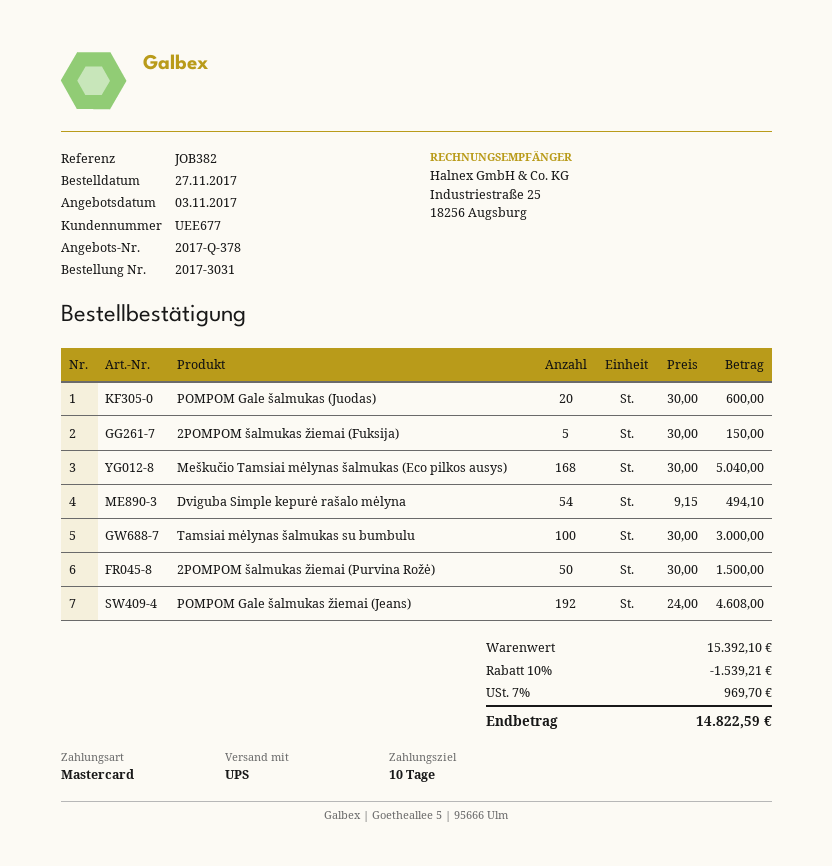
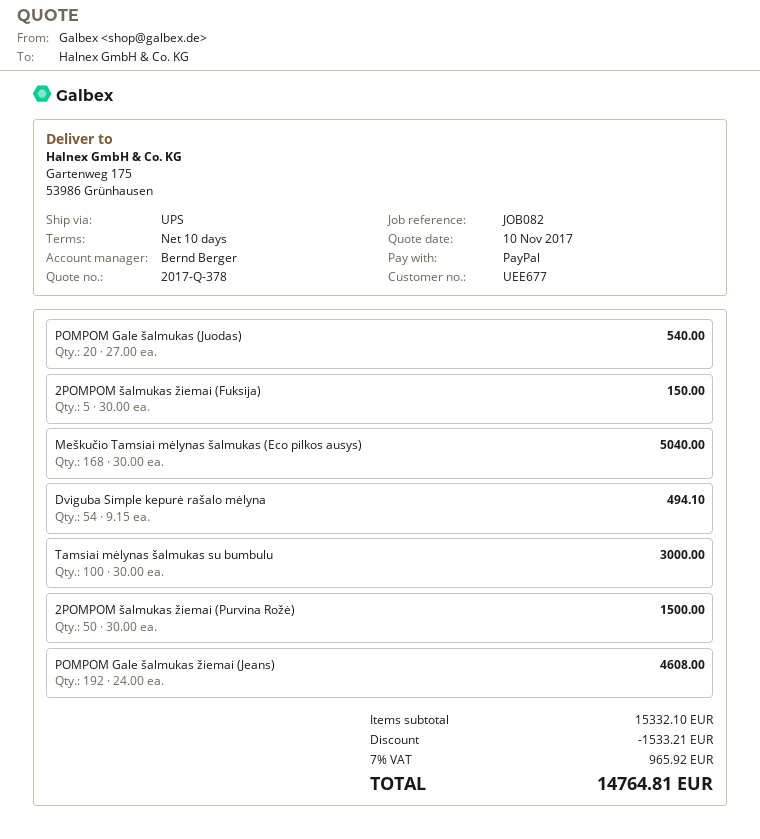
quote date: 2017-11-03 -> 2017-11-10
reference: JOB382 -> JOB082
payment method: Mastercard -> PayPal
POMPOM Gale šalmukas (Juodas): 20 x 30.00 = 600.00 -> 20 x 27.00 = 540.00
subtotal: 15392.10 -> 15332.10
discount: 1539.21 -> 1533.21
tax: 7% = 969.70 -> 7% = 965.92
total: 14822.59 -> 14764.81

